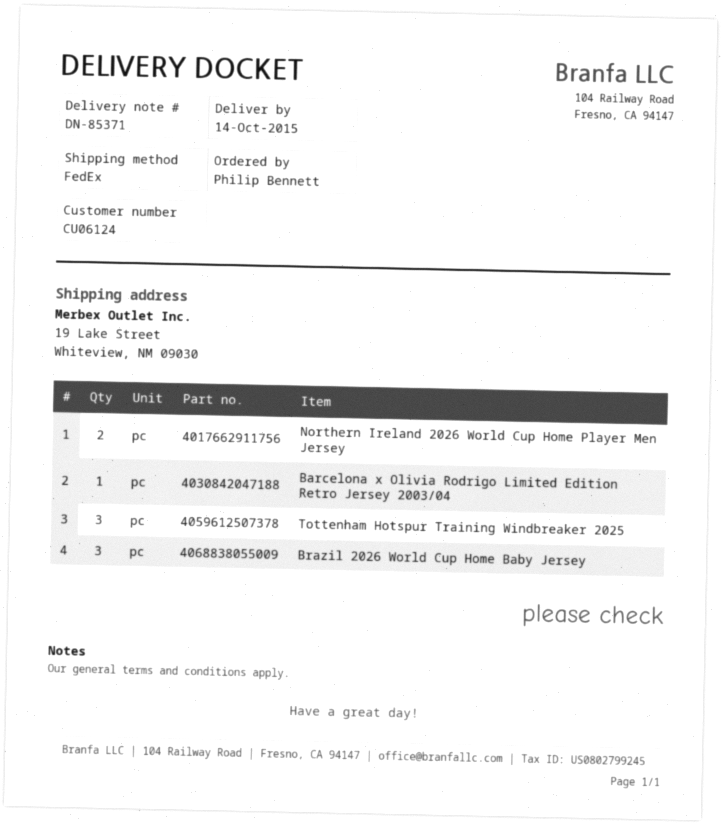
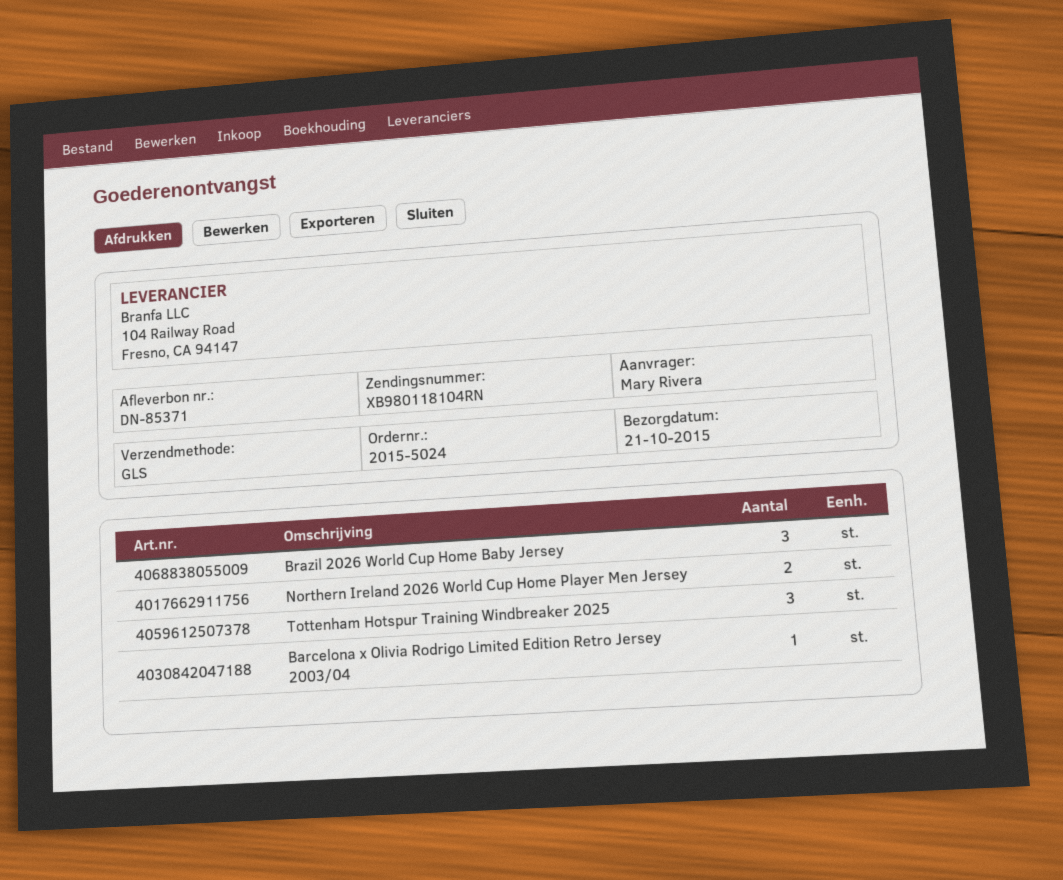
delivery date: 2015-10-14 -> 2015-10-21
ordered by: Philip Bennett -> Mary Rivera
shipping method: FedEx -> GLS

